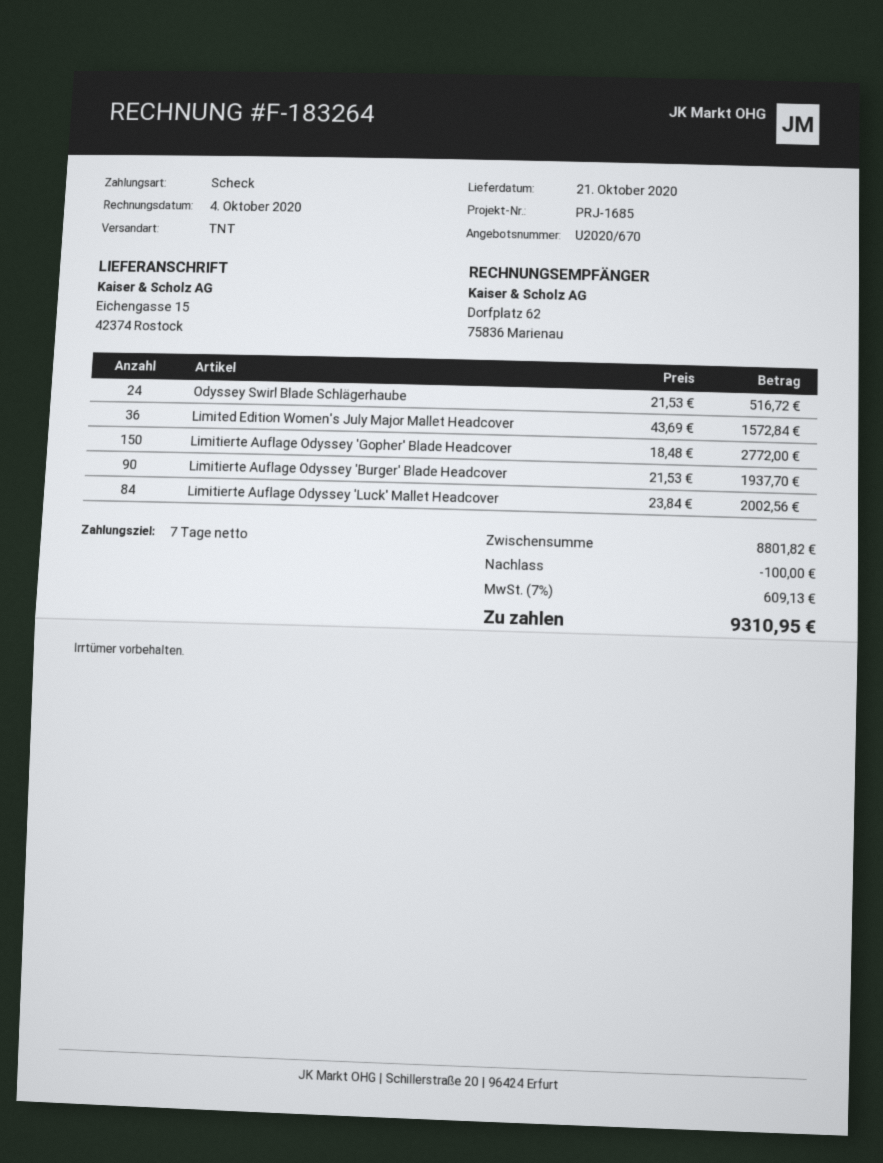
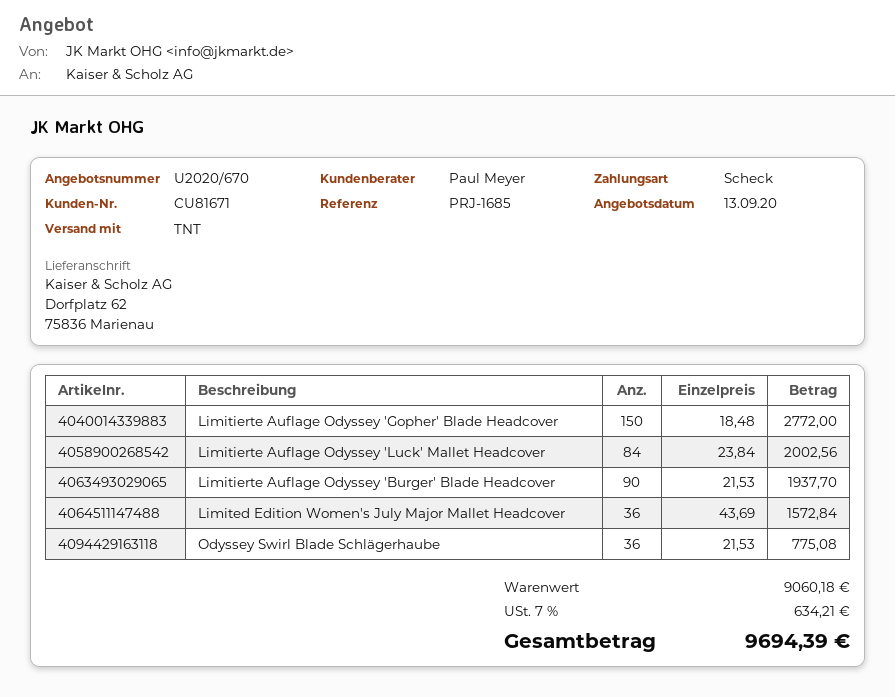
ship to: Eichengasse 15, 42374 Rostock -> Dorfplatz 62, 75836 Marienau
Odyssey Swirl Blade Schlägerhaube: 24 x 21.53 = 516.72 -> 36 x 21.53 = 775.08
subtotal: 8801.82 -> 9060.18
discount: 100.00 -> none
tax: 7% = 609.13 -> 7% = 634.21
total: 9310.95 -> 9694.39

